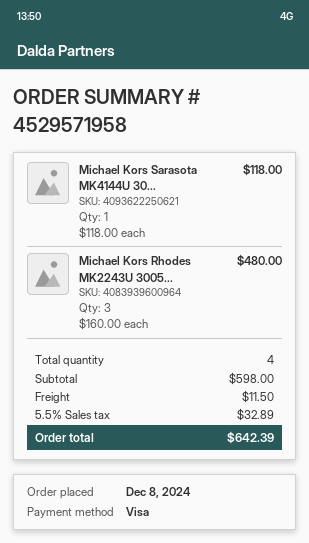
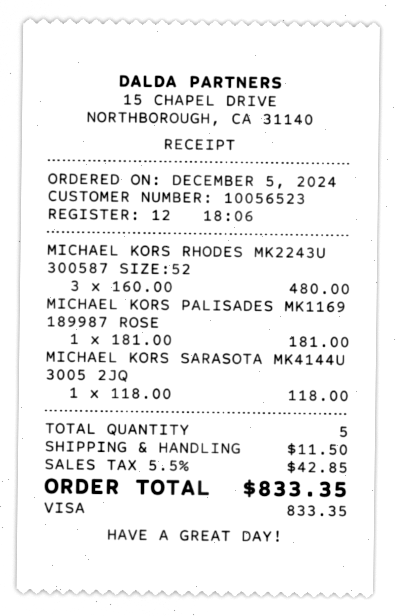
order date: 2024-12-08 -> 2024-12-05
MICHAEL KORS PALISADES MK1169 189987 ROSE: none -> 1 x 181.00 = 181.00
total quantity: 4 -> 5
tax: 5.5% = 32.89 -> 5.5% = 42.85
total: 642.39 -> 833.35

